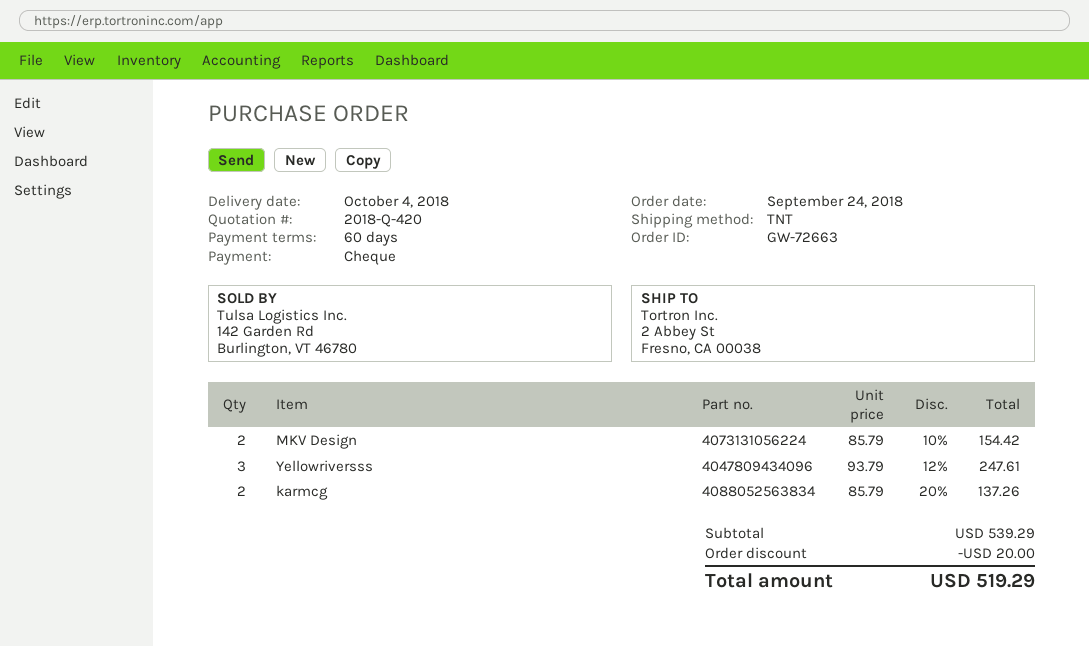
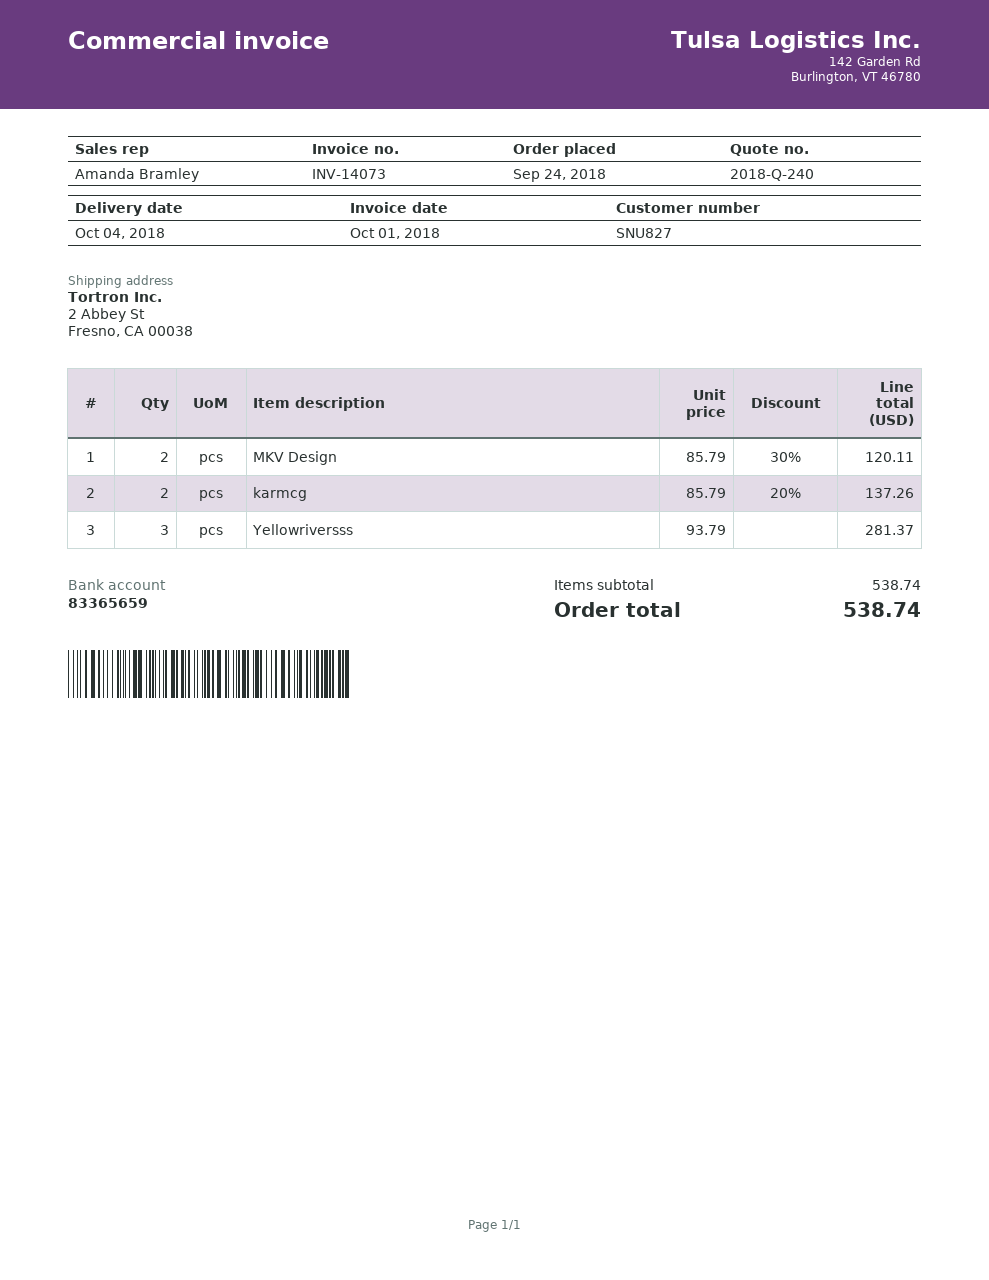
quote number: 2018-Q-420 -> 2018-Q-240
MKV Design: 2 x 85.79 - 10% = 154.42 -> 2 x 85.79 - 30% = 120.11
Yellowriversss: 3 x 93.79 - 12% = 247.61 -> 3 x 93.79 = 281.37
subtotal: 539.29 -> 538.74
discount: 20.00 -> none
total: 519.29 -> 538.74

